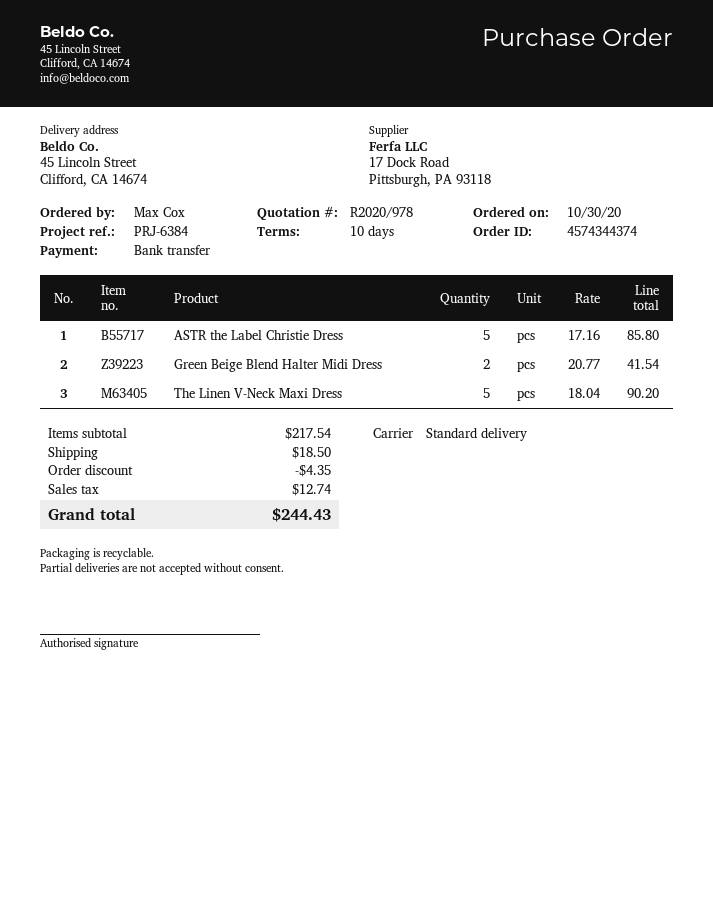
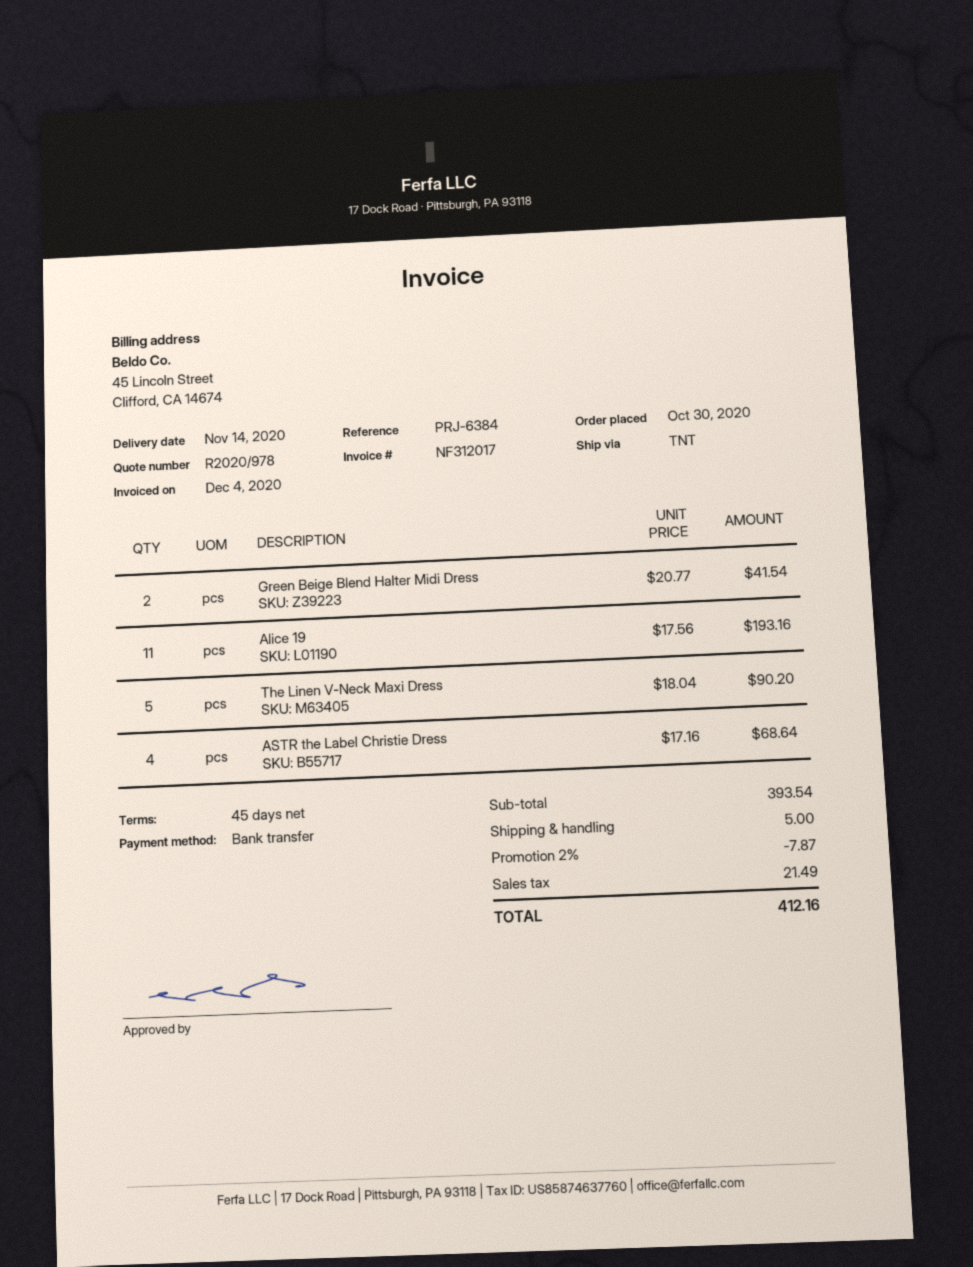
payment terms: 10 days -> 45 days
shipping method: standard -> TNT
ASTR the Label Christie Dress: 5 x 17.16 = 85.80 -> 4 x 17.16 = 68.64
Alice 19: none -> 11 x 17.56 = 193.16
subtotal: 217.54 -> 393.54
discount: 4.35 -> 7.87
shipping: 18.50 -> 5.00
tax: 12.74 -> 21.49
total: 244.43 -> 412.16

